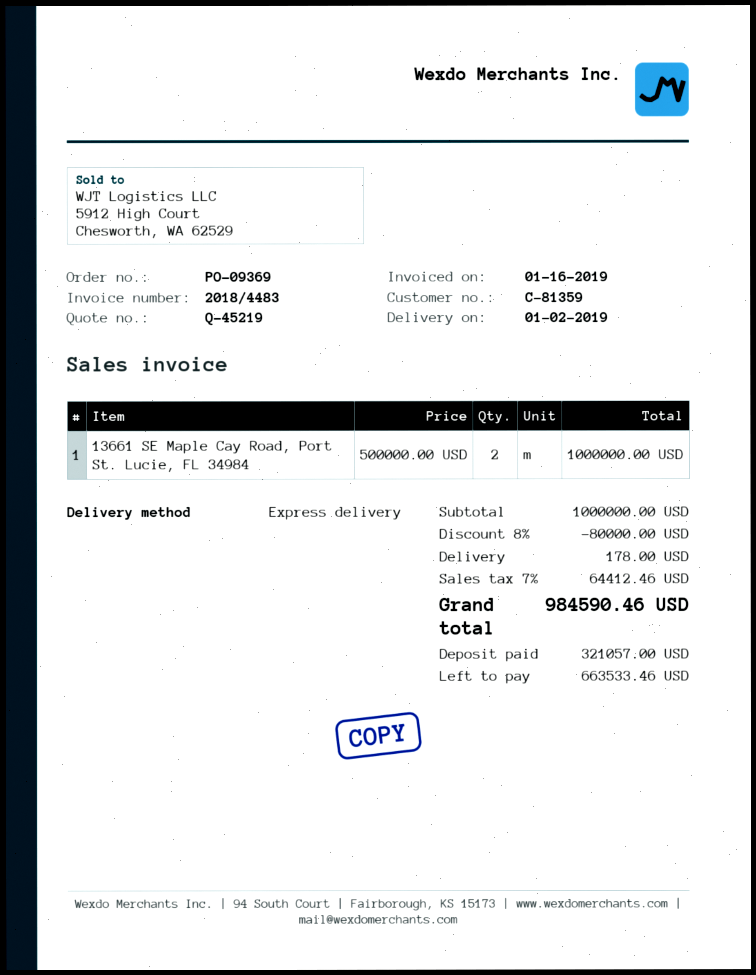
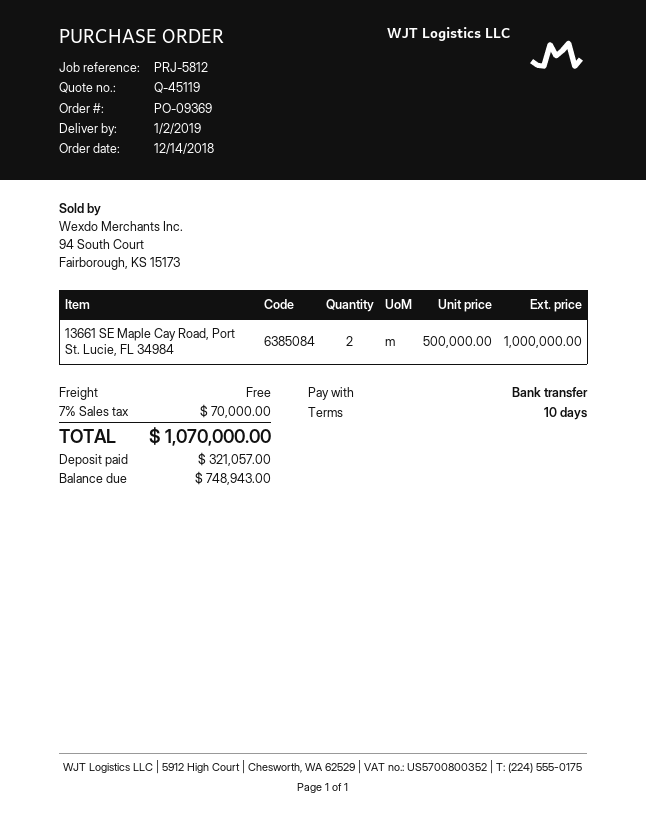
quote number: Q-45219 -> Q-45119
discount: 8% = 80000.00 -> none
shipping: 178.00 -> 0.00
tax: 7% = 64412.46 -> 7% = 70000.00
total: 984590.46 -> 1070000.00
balance: 663533.46 -> 748943.00

